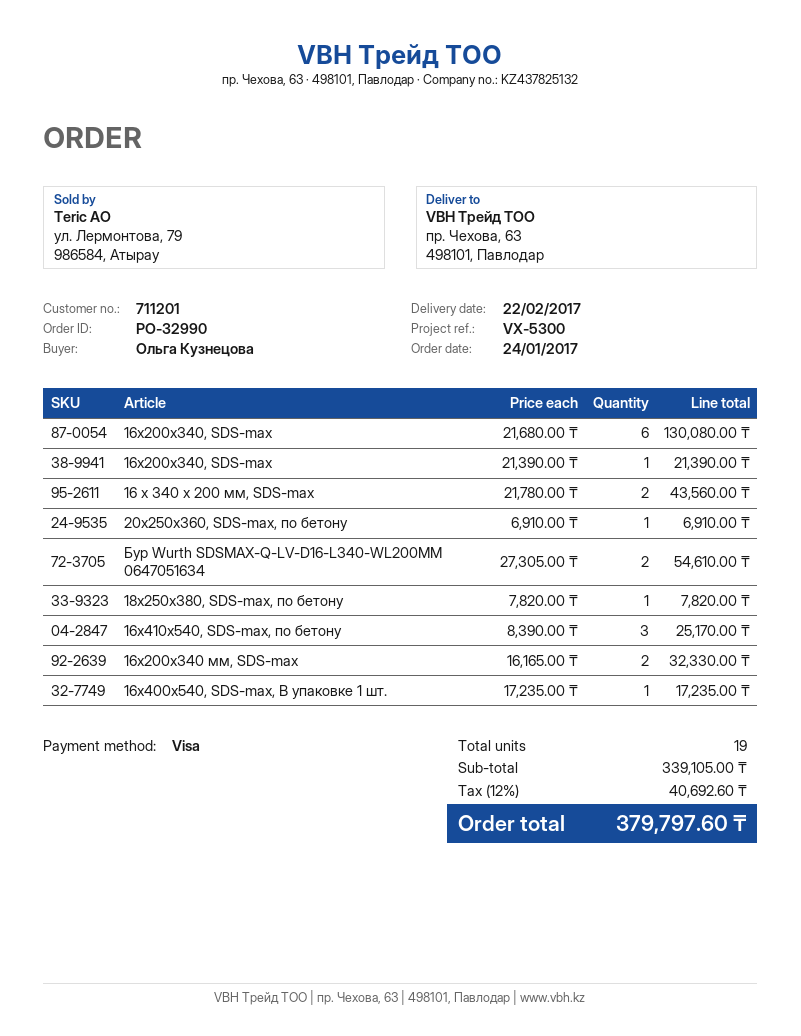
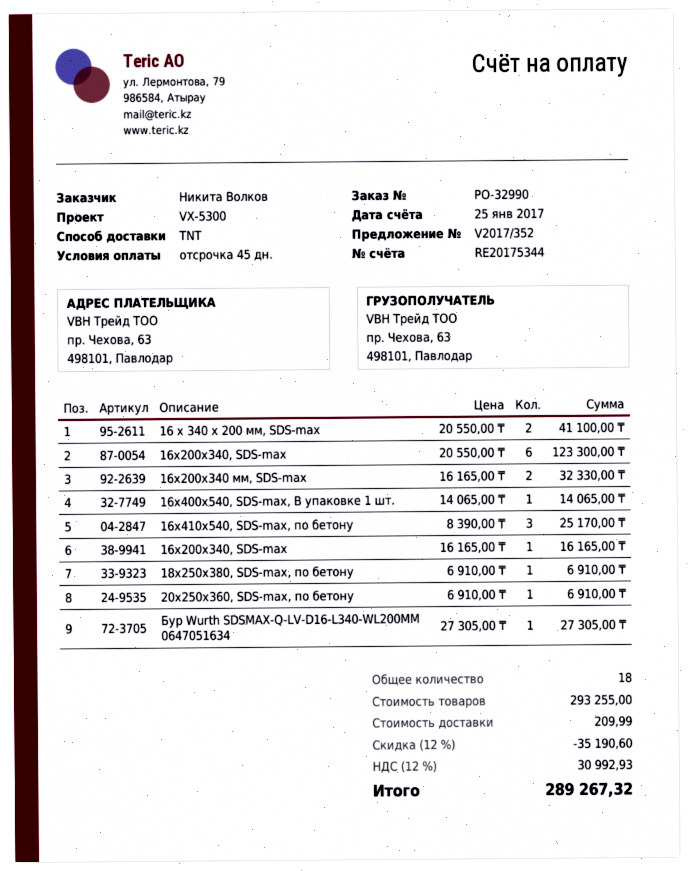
ordered by: Ольга Кузнецова -> Никита Волков
16x200x340, SDS-max: 6 x 21680.00 = 130080.00 -> 6 x 20550.00 = 123300.00
16х200x340, SDS-max: 1 x 21390.00 = 21390.00 -> 1 x 16165.00 = 16165.00
16 x 340 x 200 мм, SDS-max: 2 x 21780.00 = 43560.00 -> 2 x 20550.00 = 41100.00
Бур Wurth SDSMAX-Q-LV-D16-L340-WL200MM 0647051634: 2 x 27305.00 = 54610.00 -> 1 x 27305.00 = 27305.00
18x250x380, SDS-max, по бетону: 1 x 7820.00 = 7820.00 -> 1 x 6910.00 = 6910.00
16x400x540, SDS-max, В упаковке 1 шт.: 1 x 17235.00 = 17235.00 -> 1 x 14065.00 = 14065.00
total quantity: 19 -> 18
subtotal: 339105.00 -> 293255.00
discount: none -> 12% = 35190.60
shipping: none -> 209.99
tax: 12% = 40692.60 -> 12% = 30992.93
total: 379797.60 -> 289267.32

